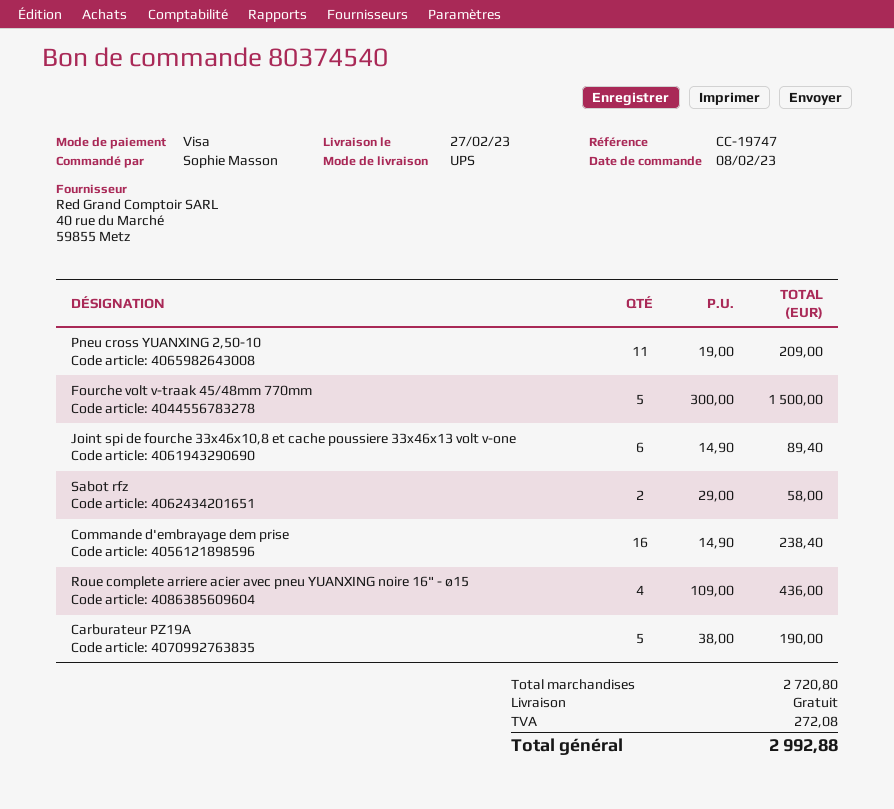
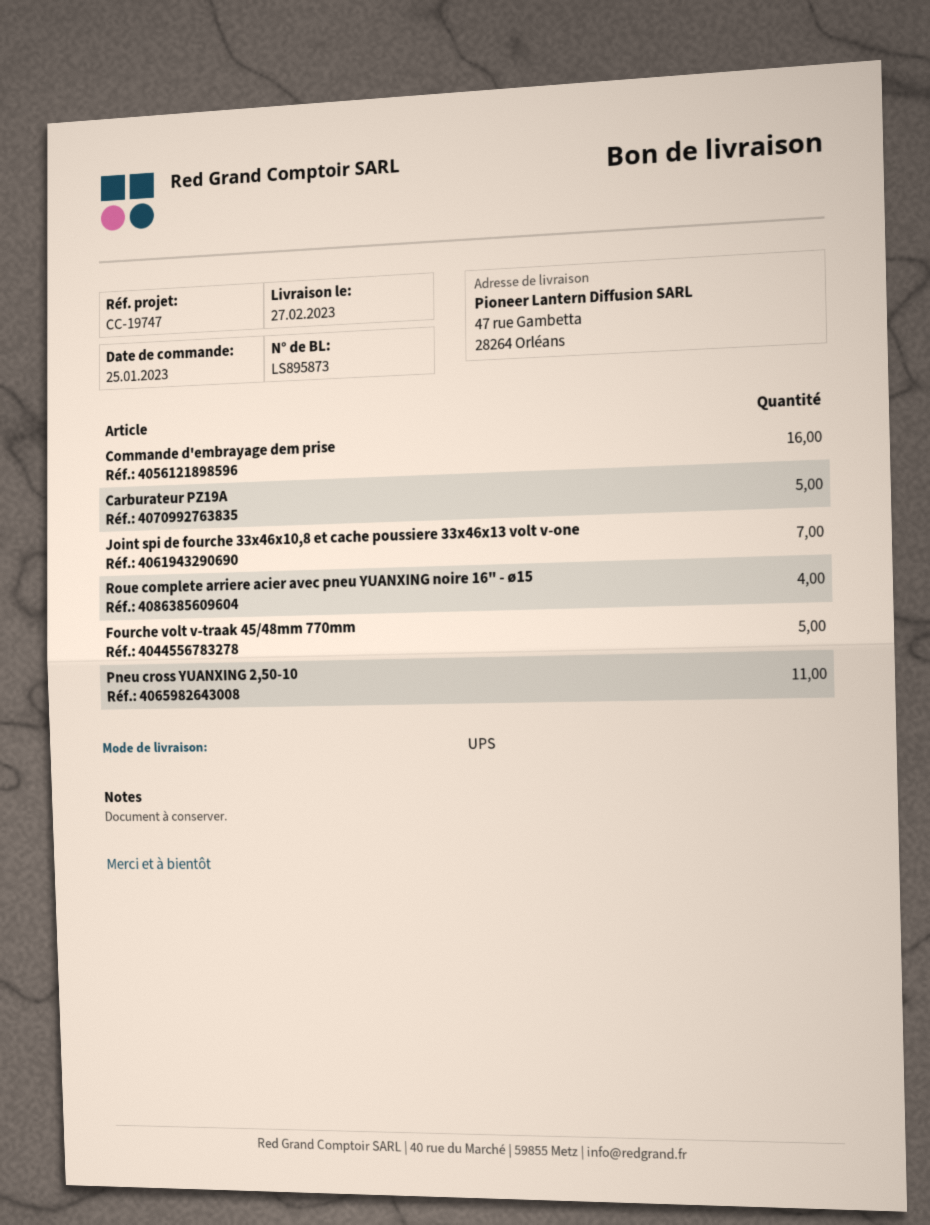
order date: 2023-02-08 -> 2023-01-25
Joint spi de fourche 33x46x10,8 et cache poussiere 33x46x13 volt v-one: 6 -> 7
Sabot rfz: 2 -> none

